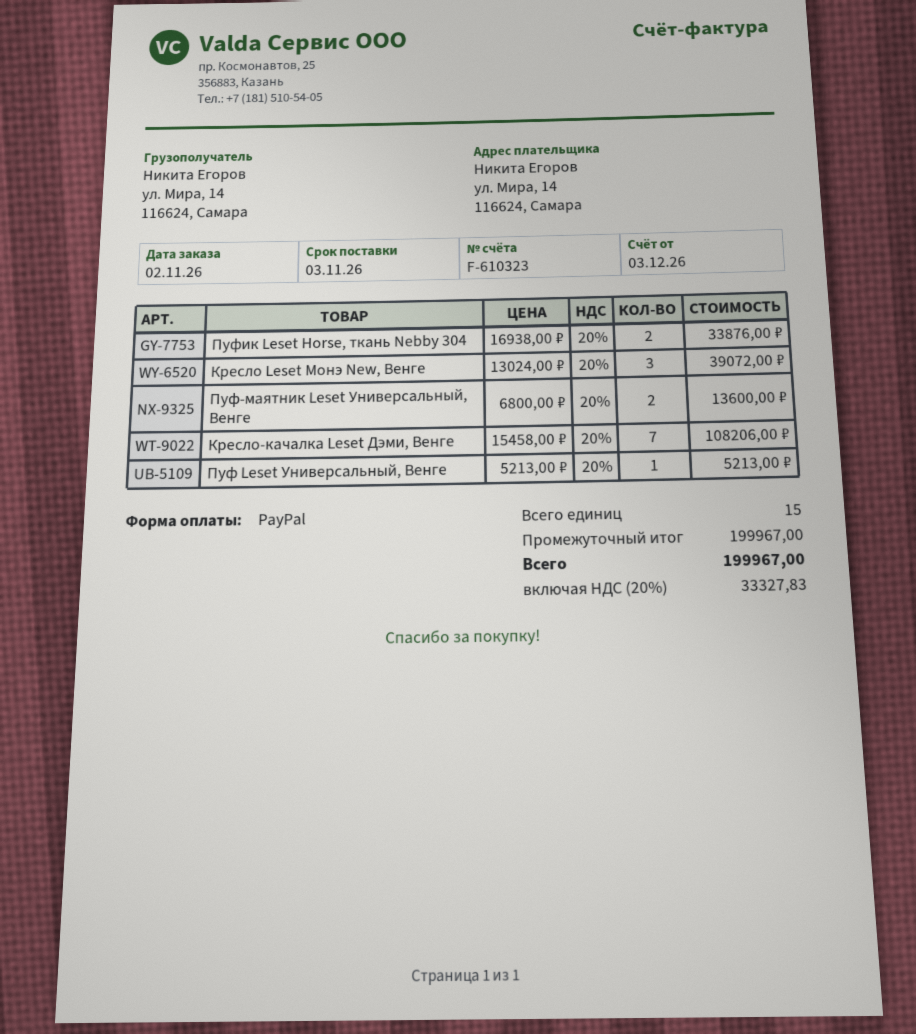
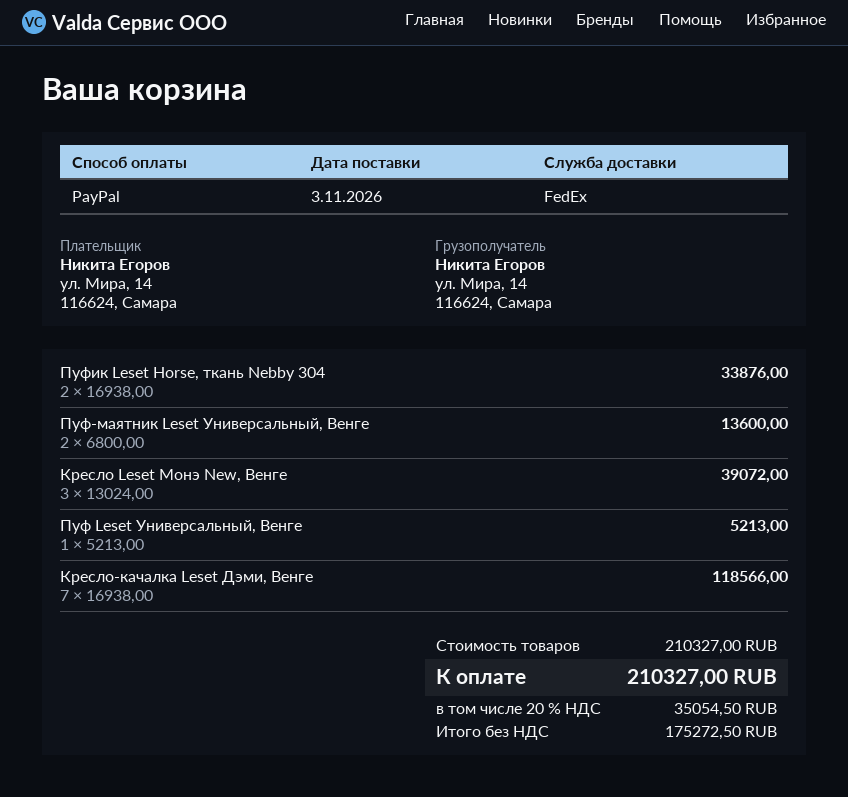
Кресло-качалка Leset Дэми, Венге: 7 x 15458.00 = 108206.00 -> 7 x 16938.00 = 118566.00
subtotal: 199967.00 -> 210327.00
tax: 20% = 33327.83 -> 20% = 35054.50
total: 199967.00 -> 210327.00

